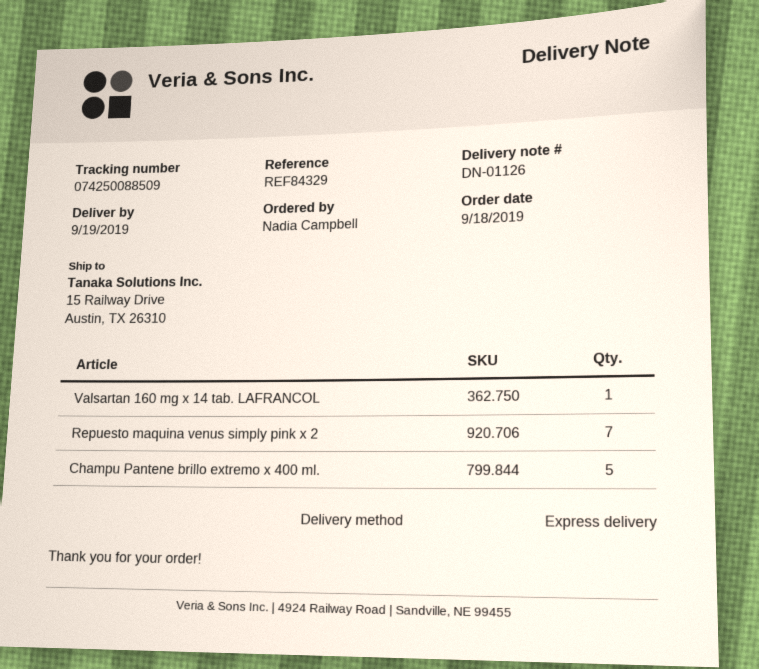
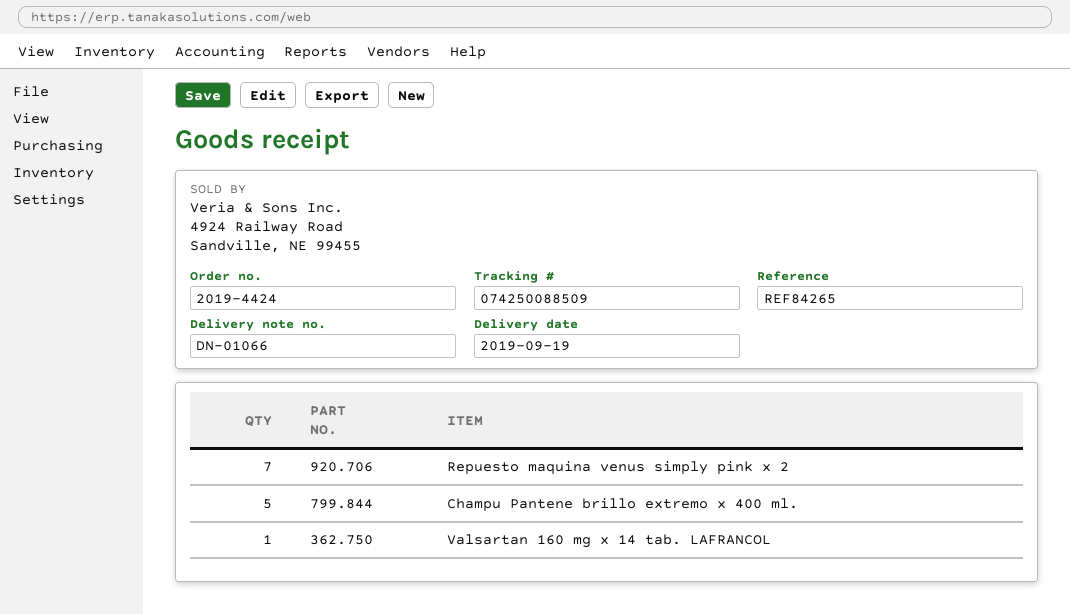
delivery note number: DN-01126 -> DN-01066
reference: REF84329 -> REF84265

